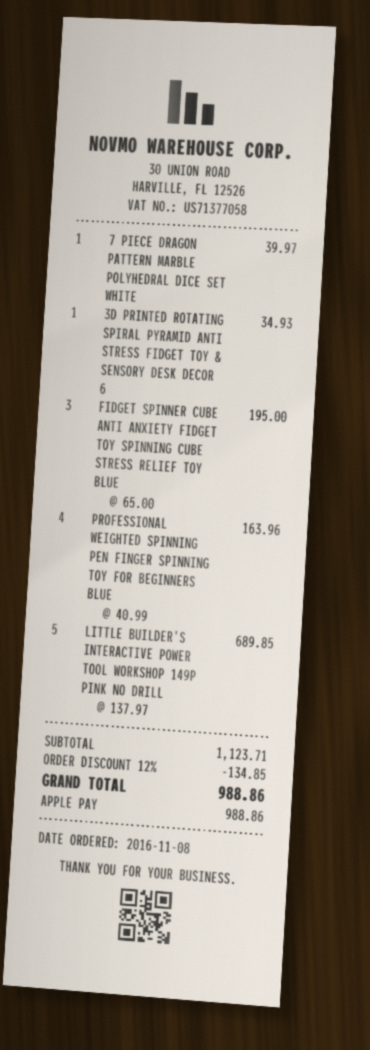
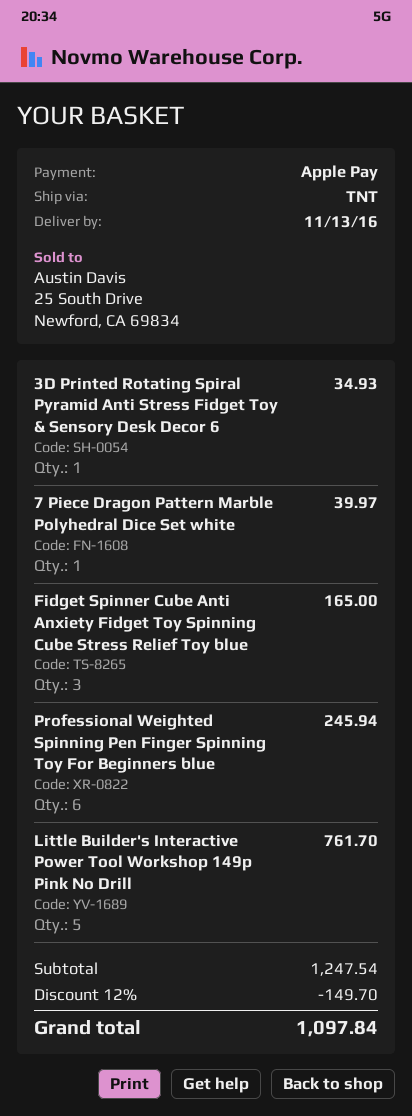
FIDGET SPINNER CUBE ANTI ANXIETY FIDGET TOY SPINNING CUBE STRESS RELIEF TOY BLUE: 3 for 195.00 -> 3 for 165.00
PROFESSIONAL WEIGHTED SPINNING PEN FINGER SPINNING TOY FOR BEGINNERS BLUE: 4 for 163.96 -> 6 for 245.94
LITTLE BUILDER'S INTERACTIVE POWER TOOL WORKSHOP 149P PINK NO DRILL: 5 for 689.85 -> 5 for 761.70
subtotal: 1123.71 -> 1247.54
discount: 12% = 134.85 -> 12% = 149.70
total: 988.86 -> 1097.84

